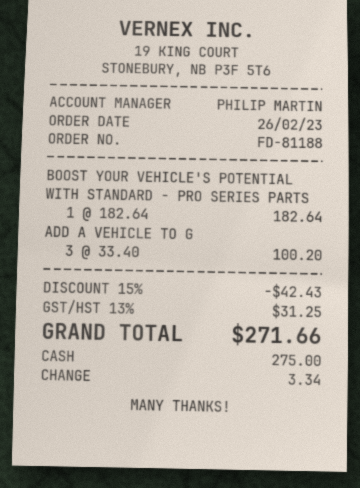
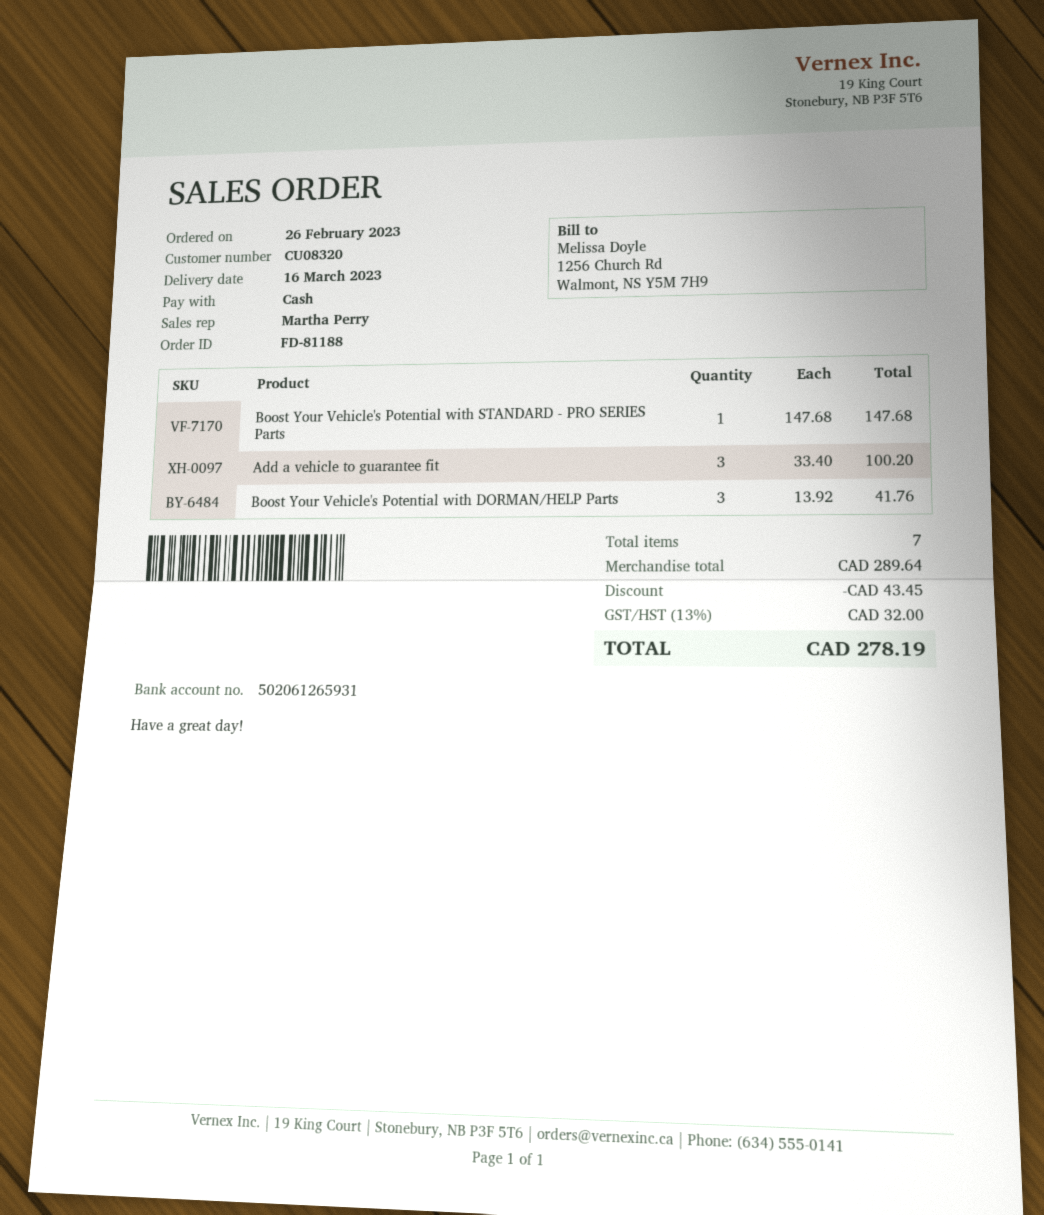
sales rep: PHILIP MARTIN -> Martha Perry
BOOST YOUR VEHICLE'S POTENTIAL WITH STANDARD - PRO SERIES PARTS: 1 x 182.64 = 182.64 -> 1 x 147.68 = 147.68
Boost Your Vehicle's Potential with DORMAN/HELP Parts: none -> 3 x 13.92 = 41.76
discount: 42.43 -> 43.45
tax: 13% = 31.25 -> 13% = 32.00
total: 271.66 -> 278.19

